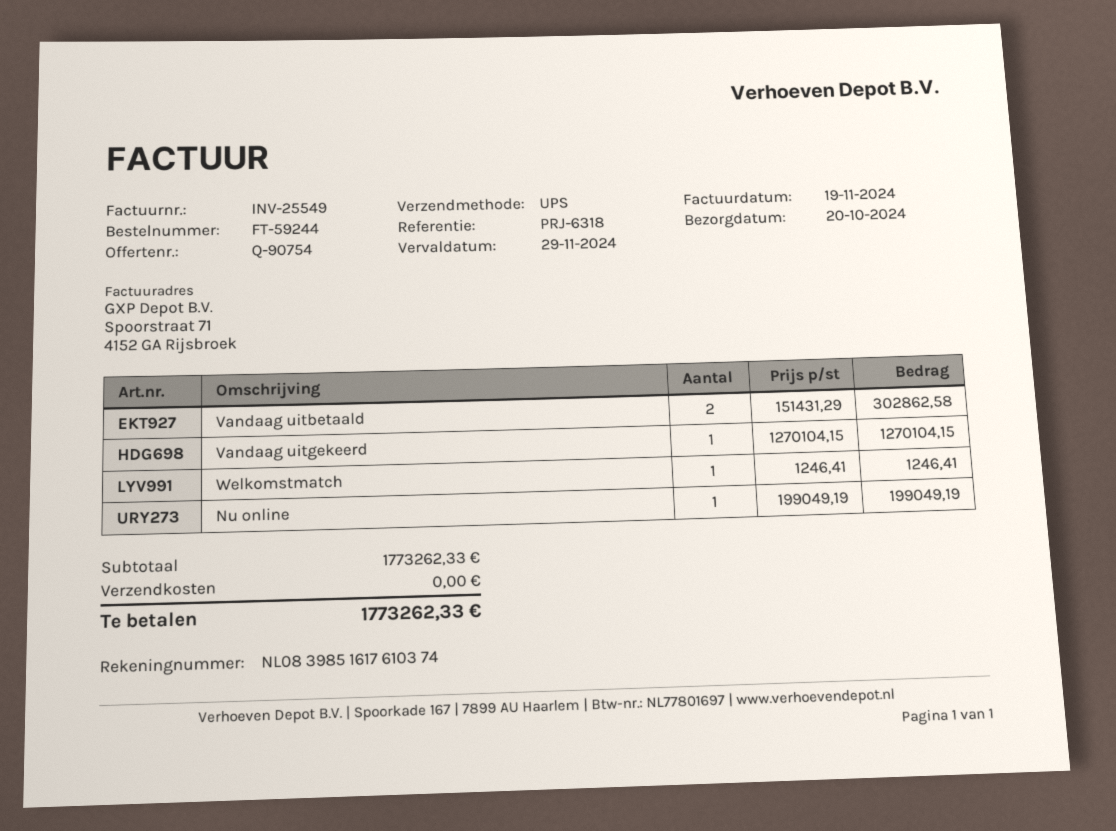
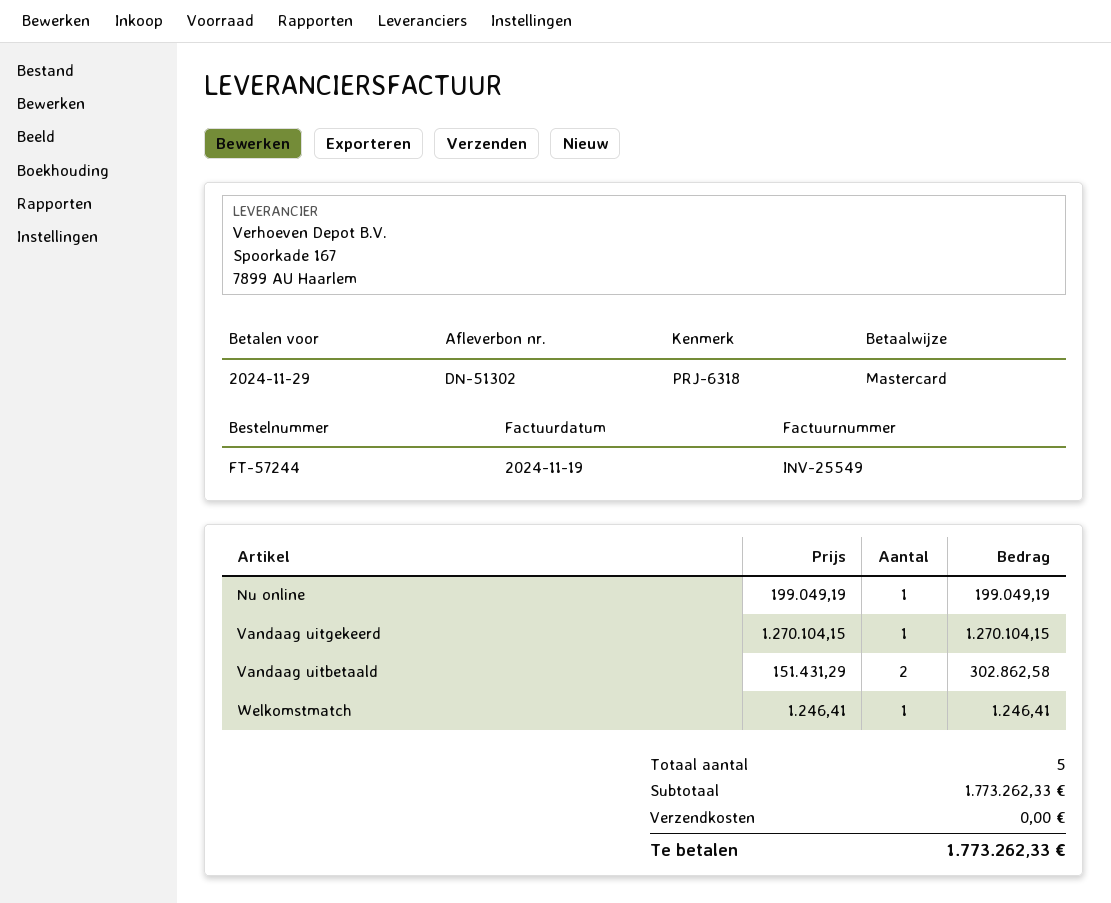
order number: FT-59244 -> FT-57244

